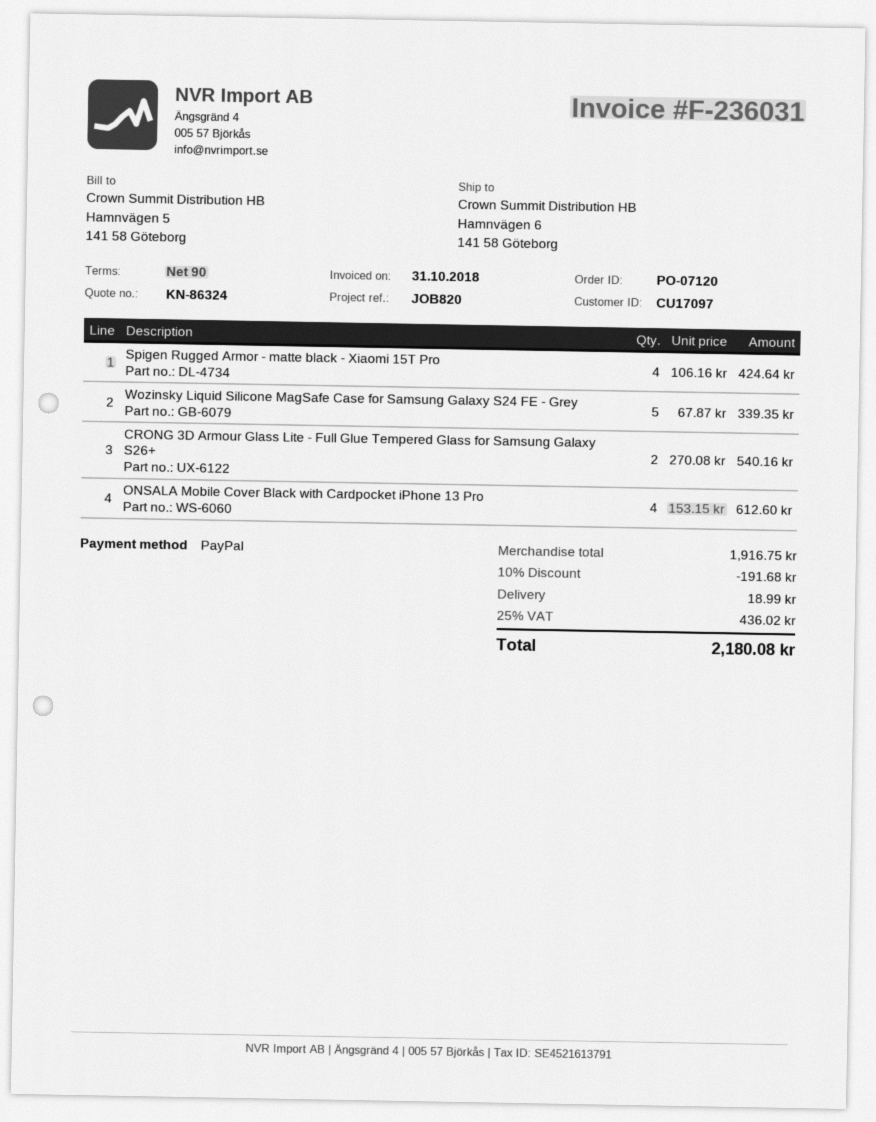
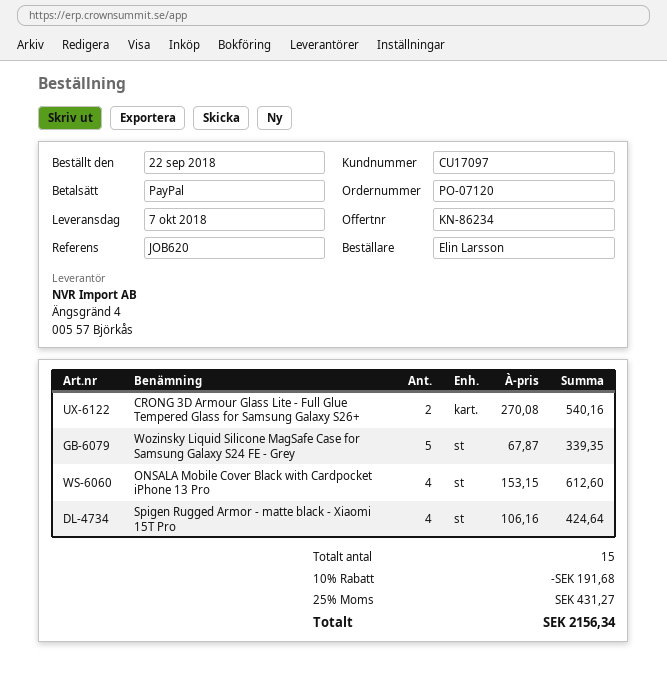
quote number: KN-86324 -> KN-86234
reference: JOB820 -> JOB620
shipping: 18.99 -> none
tax: 25% = 436.02 -> 25% = 431.27
total: 2180.08 -> 2156.34

